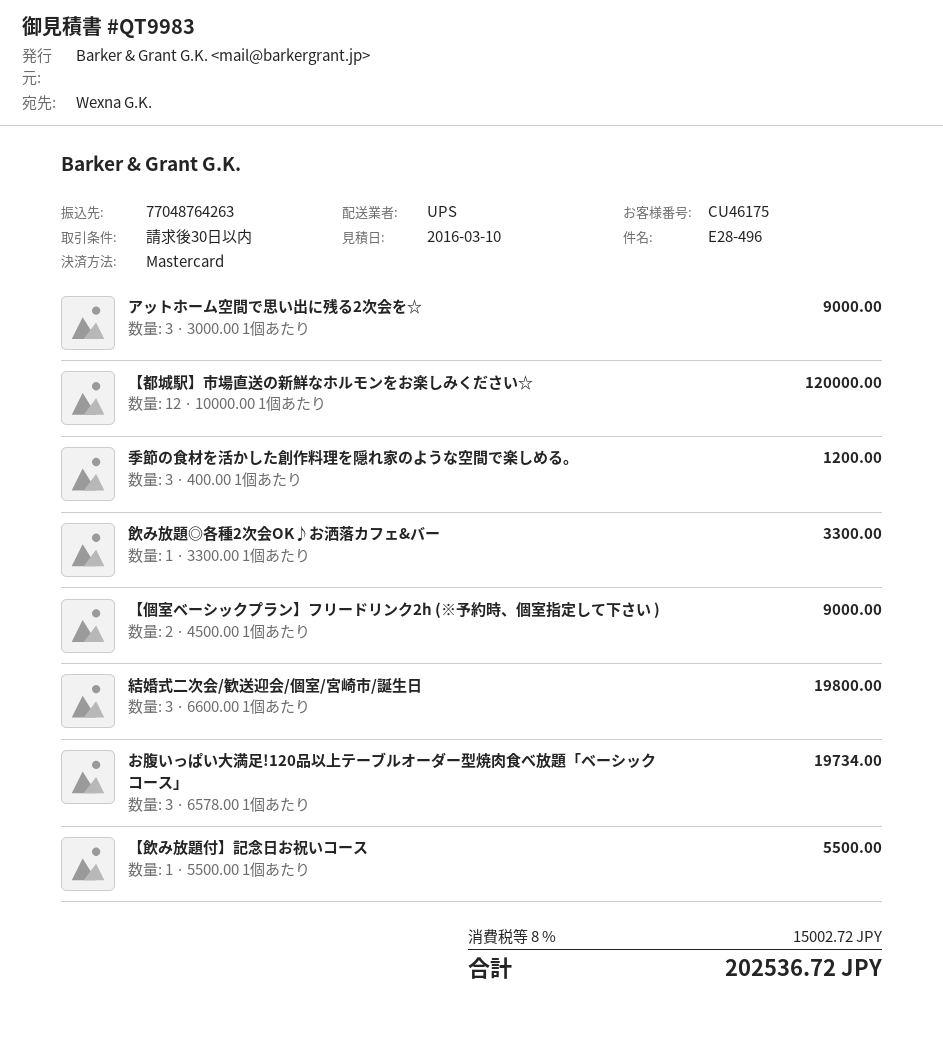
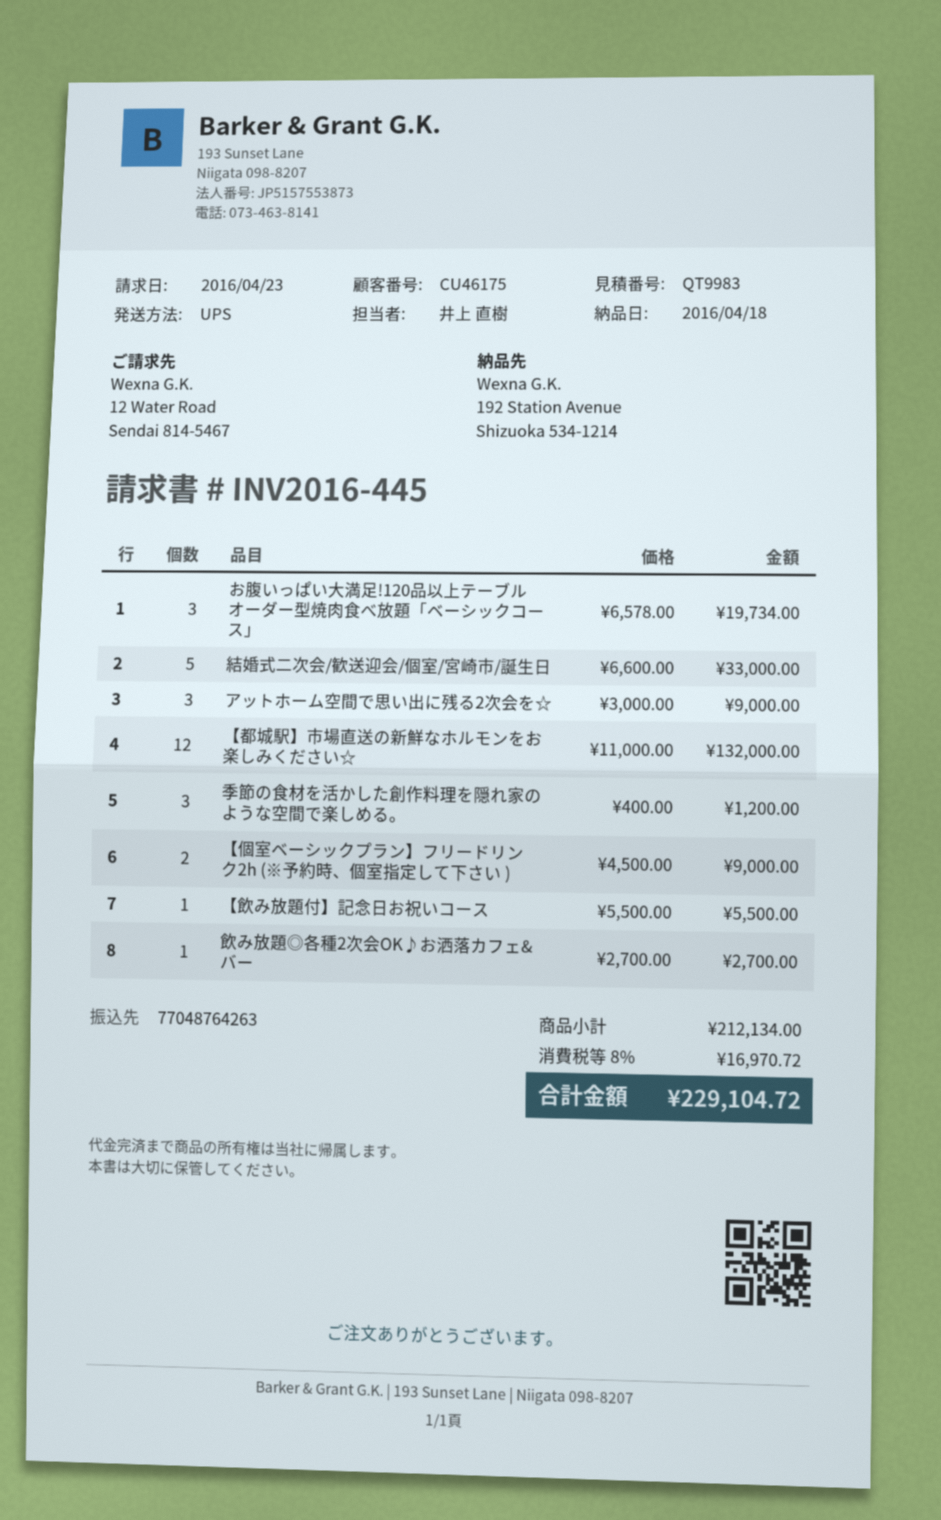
【都城駅】市場直送の新鮮なホルモンをお楽しみください☆: 12 x 10000.00 = 120000.00 -> 12 x 11000.00 = 132000.00
飲み放題◎各種2次会OK♪お洒落カフェ&バー: 1 x 3300.00 = 3300.00 -> 1 x 2700.00 = 2700.00
結婚式二次会/歓送迎会/個室/宮崎市/誕生日: 3 x 6600.00 = 19800.00 -> 5 x 6600.00 = 33000.00
tax: 8% = 15002.72 -> 8% = 16970.72
total: 202536.72 -> 229104.72

